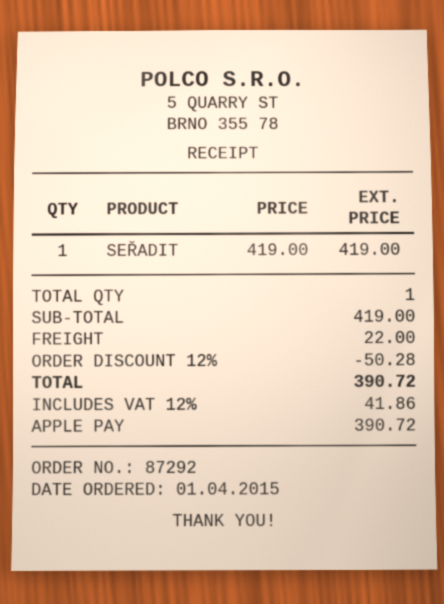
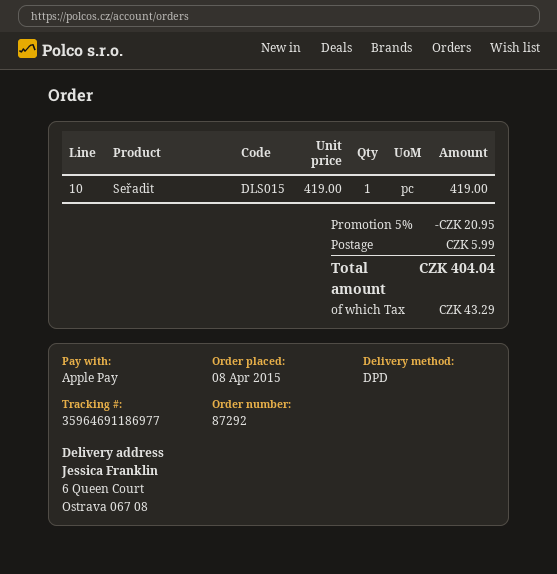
order date: 2015-04-01 -> 2015-04-08
discount: 12% = 50.28 -> 5% = 20.95
shipping: 22.00 -> 5.99
tax: 41.86 -> 43.29
total: 390.72 -> 404.04

